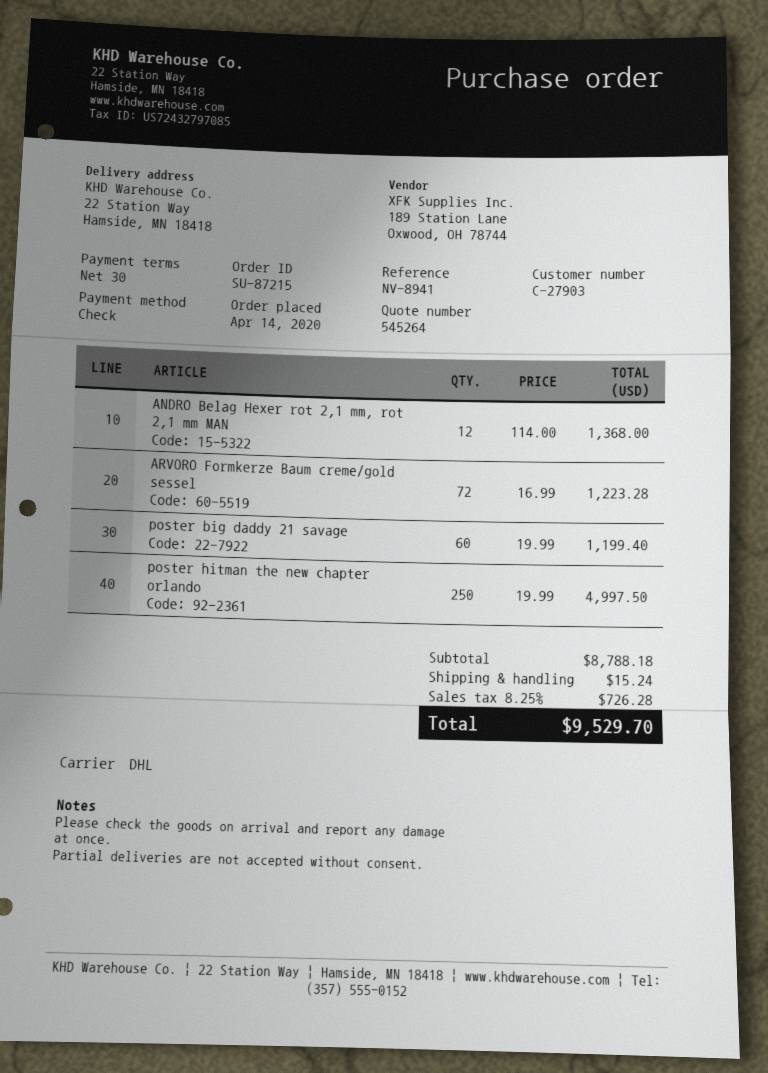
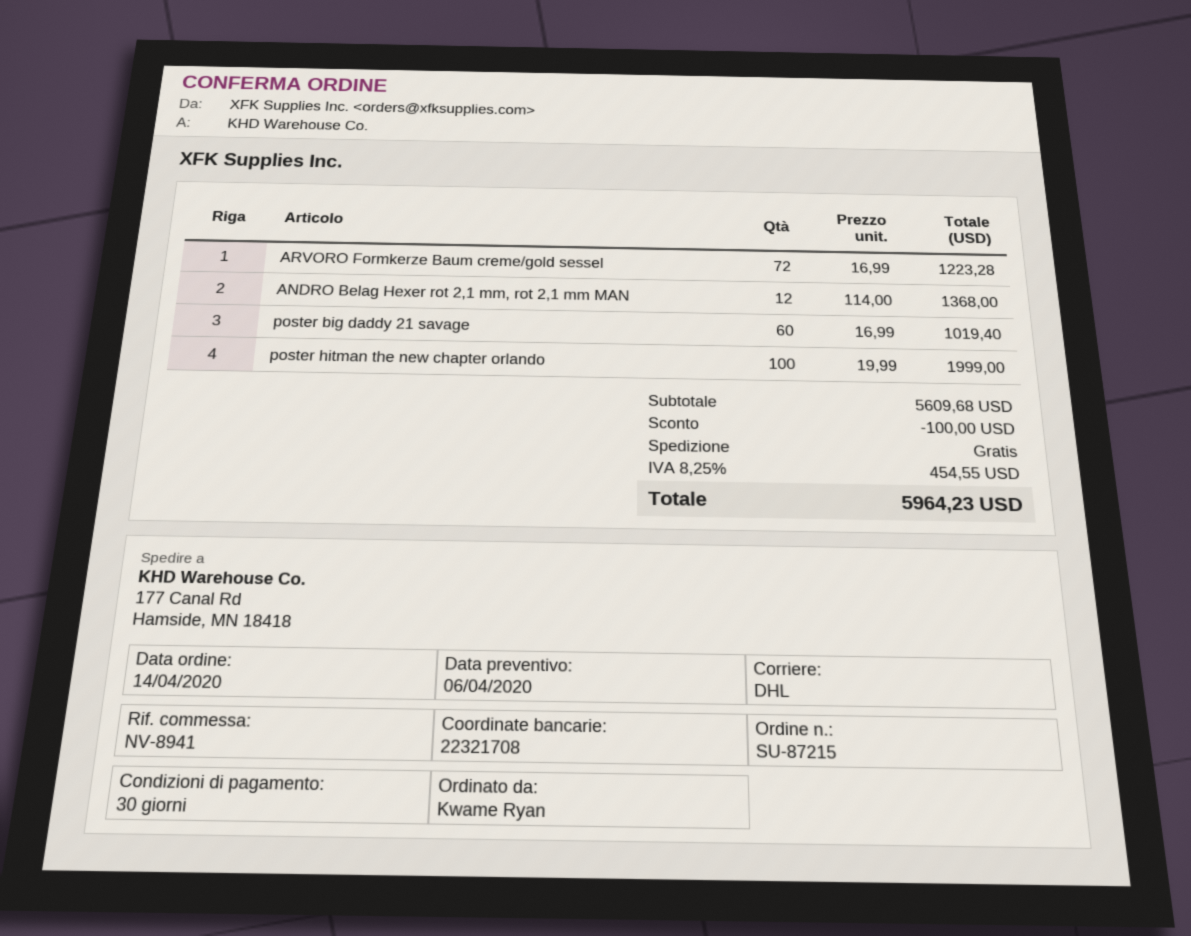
ship to: 22 Station Way, Hamside, MN 18418 -> 177 Canal Rd, Hamside, MN 18418
poster big daddy 21 savage: 60 x 19.99 = 1199.40 -> 60 x 16.99 = 1019.40
poster hitman the new chapter orlando: 250 x 19.99 = 4997.50 -> 100 x 19.99 = 1999.00
subtotal: 8788.18 -> 5609.68
discount: none -> 100.00
shipping: 15.24 -> 0.00
tax: 8.25% = 726.28 -> 8.25% = 454.55
total: 9529.70 -> 5964.23

